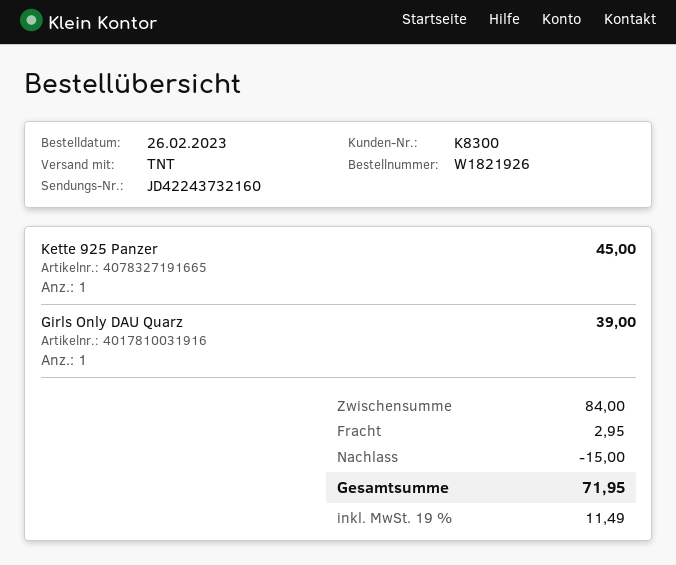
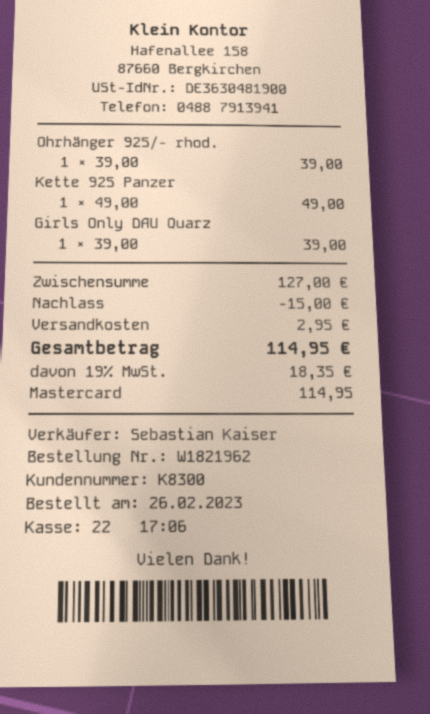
order number: W1821926 -> W1821962
Kette 925 Panzer: 1 for 45.00 -> 1 for 49.00
Ohrhänger 925/- rhod.: none -> 1 for 39.00
subtotal: 84.00 -> 127.00
tax: 19% = 11.49 -> 19% = 18.35
total: 71.95 -> 114.95

